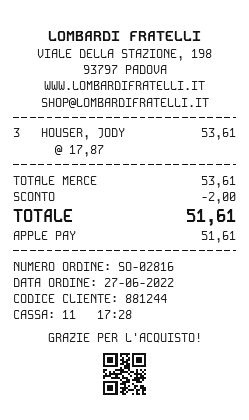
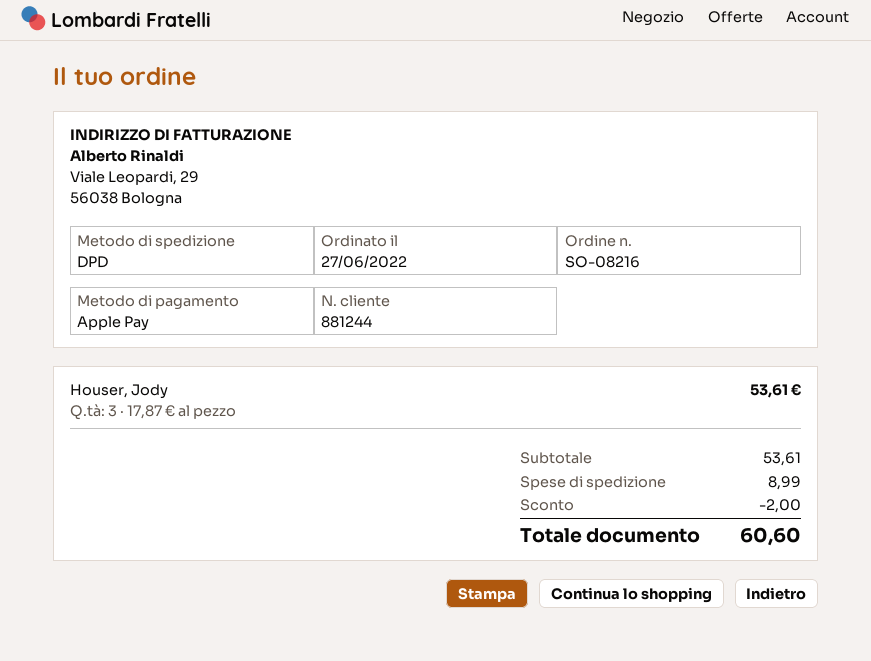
order number: SO-02816 -> SO-08216
shipping: none -> 8.99
total: 51.61 -> 60.60

